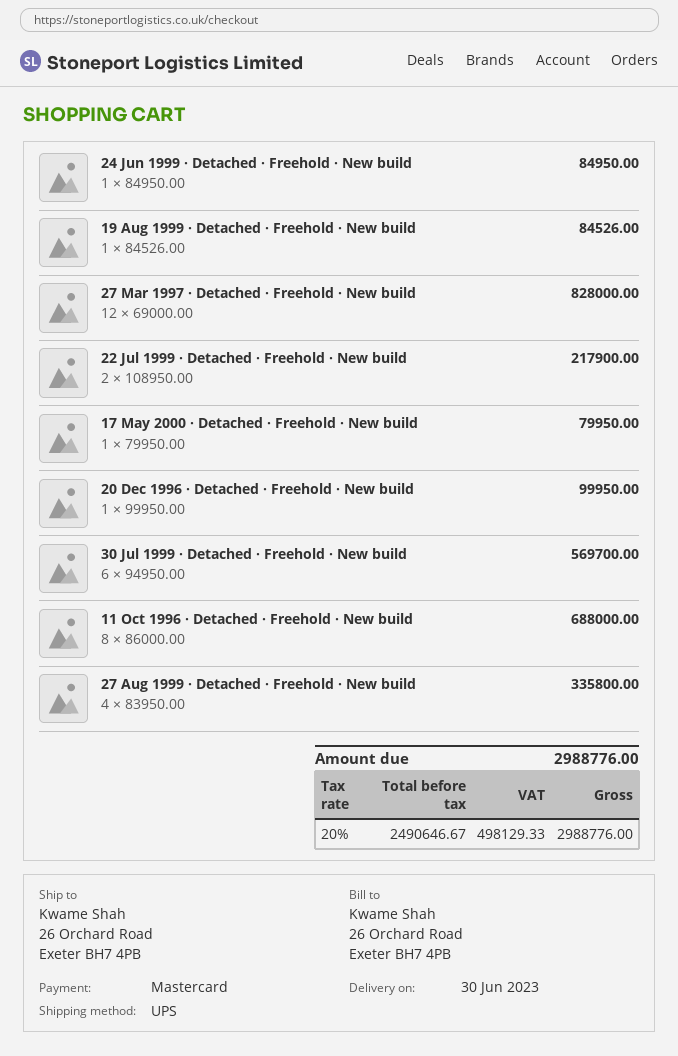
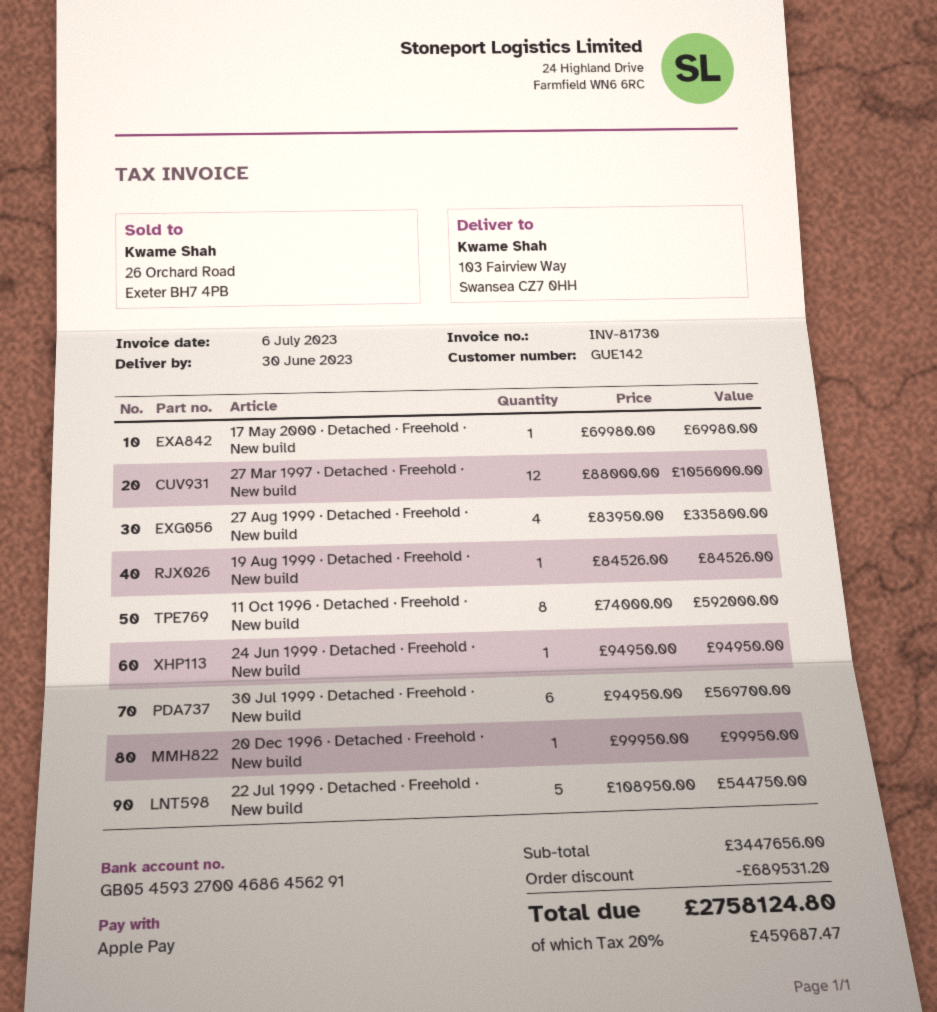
payment method: Mastercard -> Apple Pay
ship to: 26 Orchard Road, Exeter BH7 4PB -> 103 Fairview Way, Swansea CZ7 0HH
24 Jun 1999 · Detached · Freehold · New build: 1 x 84950.00 = 84950.00 -> 1 x 94950.00 = 94950.00
27 Mar 1997 · Detached · Freehold · New build: 12 x 69000.00 = 828000.00 -> 12 x 88000.00 = 1056000.00
22 Jul 1999 · Detached · Freehold · New build: 2 x 108950.00 = 217900.00 -> 5 x 108950.00 = 544750.00
17 May 2000 · Detached · Freehold · New build: 1 x 79950.00 = 79950.00 -> 1 x 69980.00 = 69980.00
11 Oct 1996 · Detached · Freehold · New build: 8 x 86000.00 = 688000.00 -> 8 x 74000.00 = 592000.00
discount: none -> 689531.20
tax: 20% = 498129.33 -> 20% = 459687.47
total: 2988776.00 -> 2758124.80

